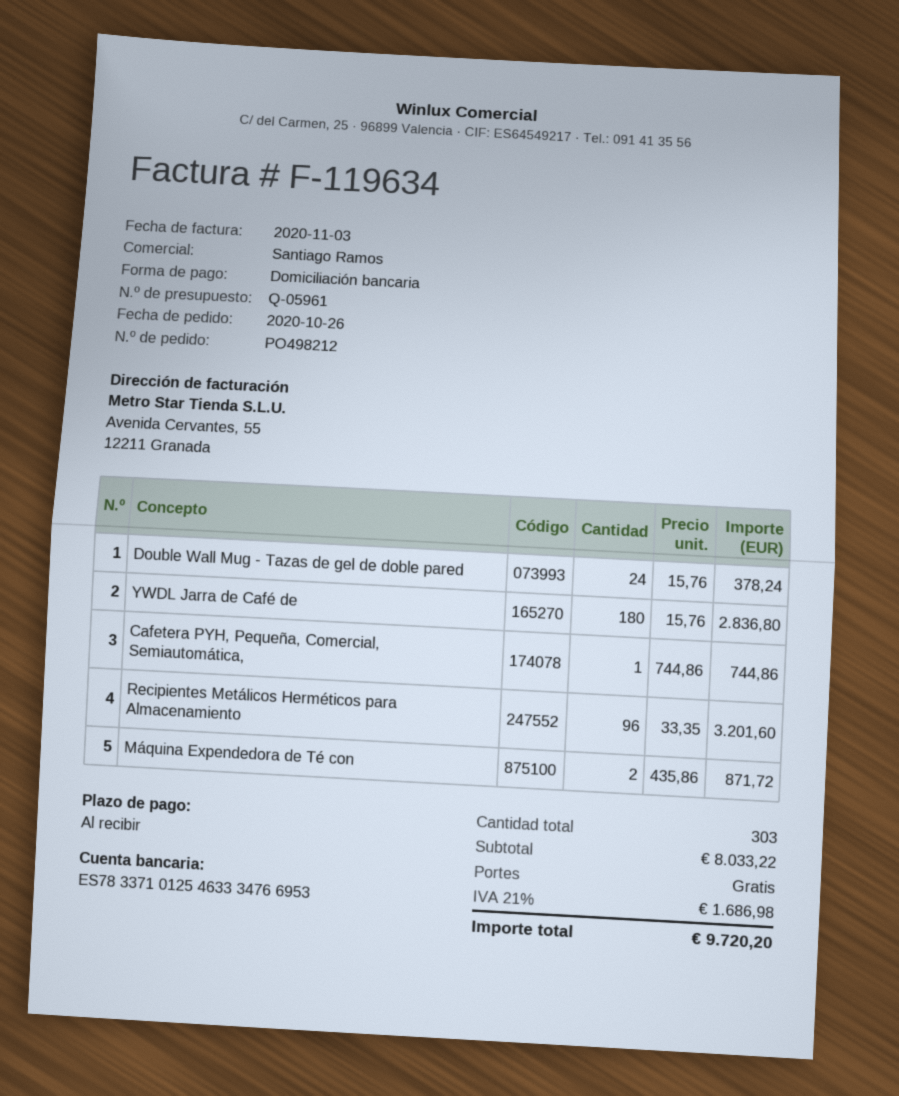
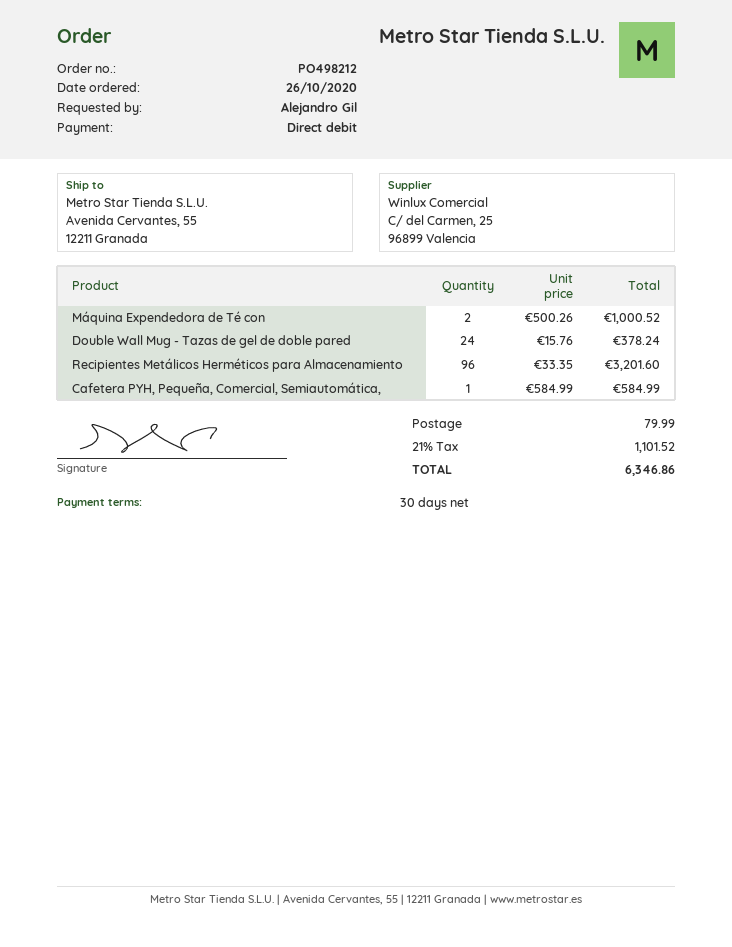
payment terms: on receipt -> 30 days
YWDL Jarra de Café de: 180 x 15.76 = 2836.80 -> none
Cafetera PYH, Pequeña, Comercial, Semiautomática,: 1 x 744.86 = 744.86 -> 1 x 584.99 = 584.99
Máquina Expendedora de Té con: 2 x 435.86 = 871.72 -> 2 x 500.26 = 1000.52
shipping: 0.00 -> 79.99
tax: 21% = 1686.98 -> 21% = 1101.52
total: 9720.20 -> 6346.86

